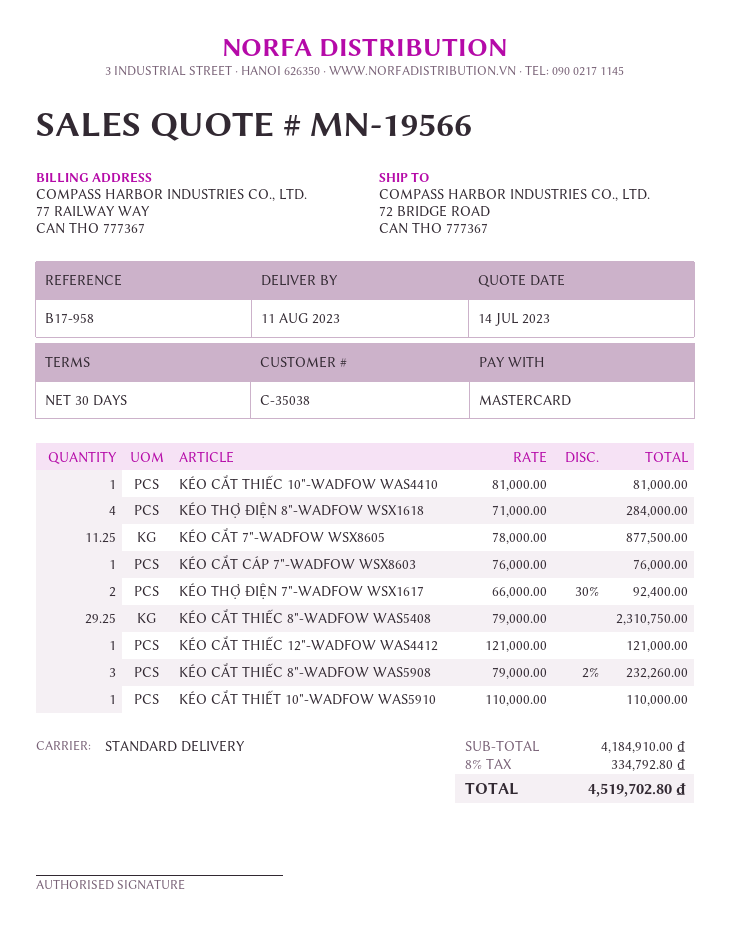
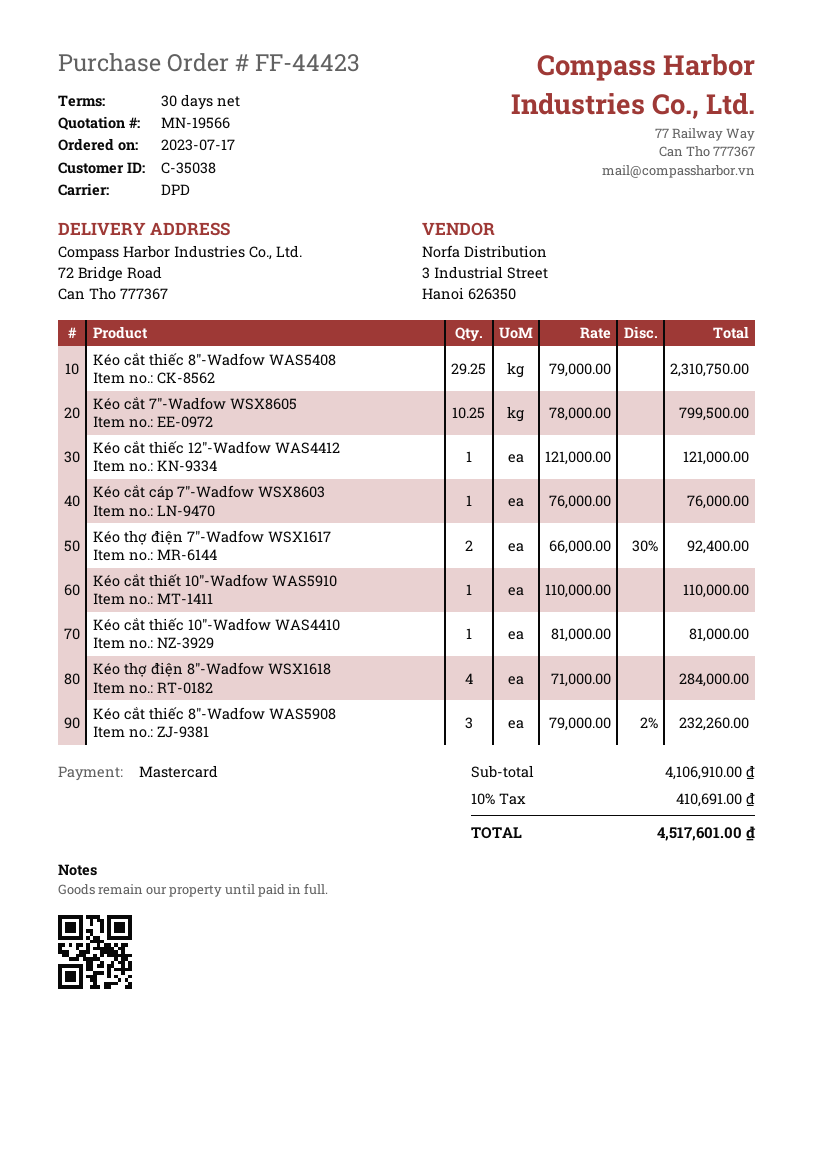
shipping method: standard -> DPD
KÉO CẮT 7"-WADFOW WSX8605: 11.25 x 78000.00 = 877500.00 -> 10.25 x 78000.00 = 799500.00
subtotal: 4184910.00 -> 4106910.00
tax: 8% = 334792.80 -> 10% = 410691.00
total: 4519702.80 -> 4517601.00

